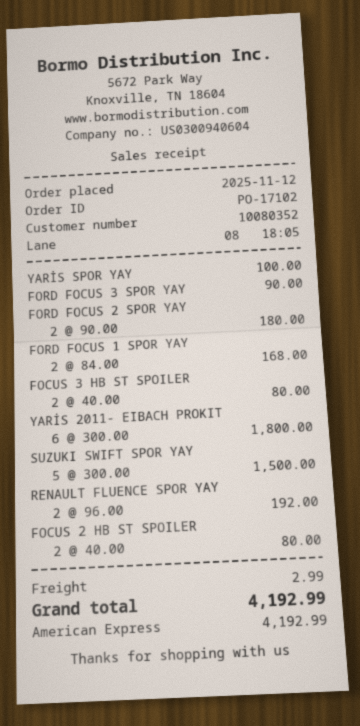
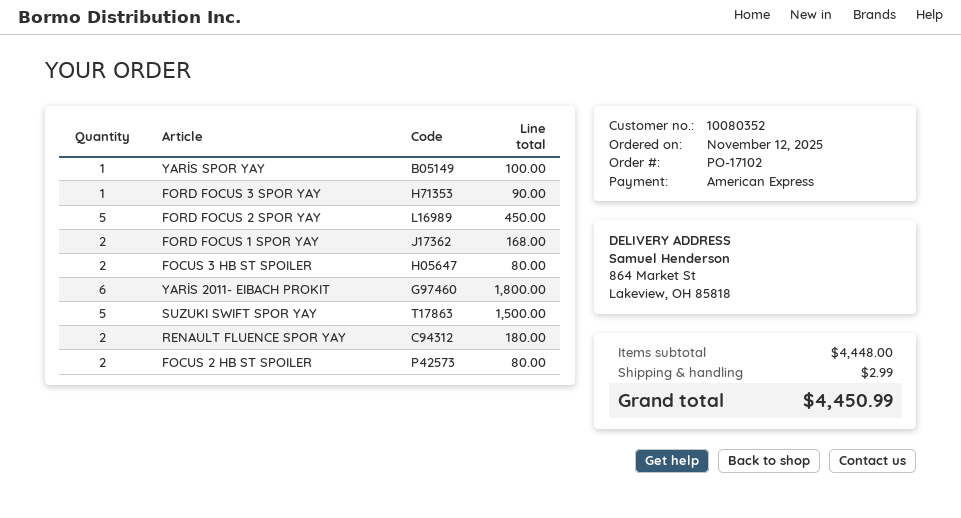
FORD FOCUS 2 SPOR YAY: 2 for 180.00 -> 5 for 450.00
RENAULT FLUENCE SPOR YAY: 2 for 192.00 -> 2 for 180.00
total: 4192.99 -> 4450.99

